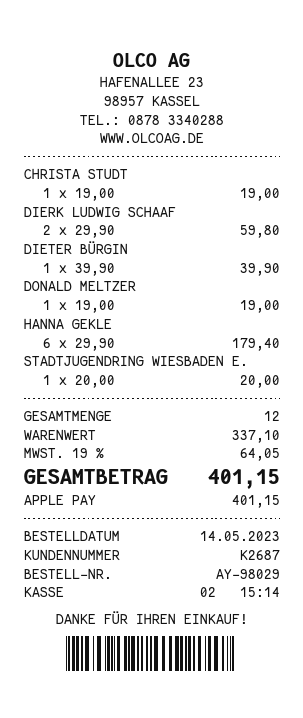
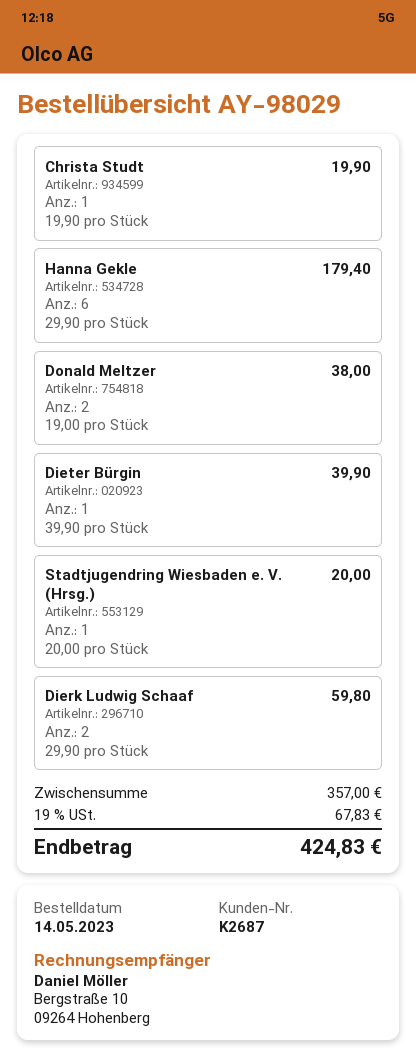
CHRISTA STUDT: 1 x 19.00 = 19.00 -> 1 x 19.90 = 19.90
DONALD MELTZER: 1 x 19.00 = 19.00 -> 2 x 19.00 = 38.00
subtotal: 337.10 -> 357.00
tax: 19% = 64.05 -> 19% = 67.83
total: 401.15 -> 424.83

